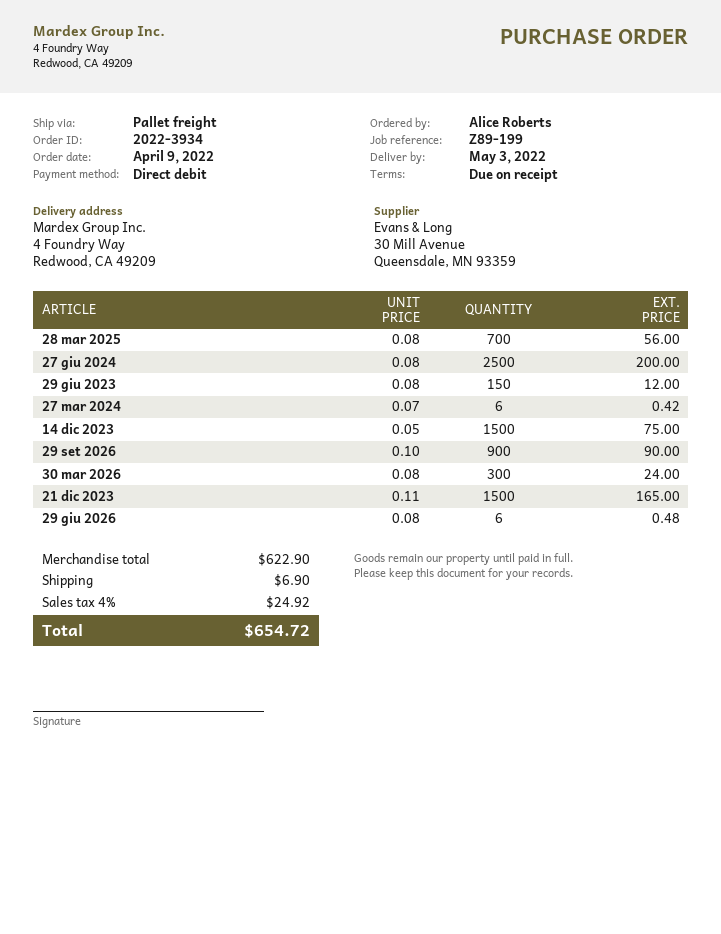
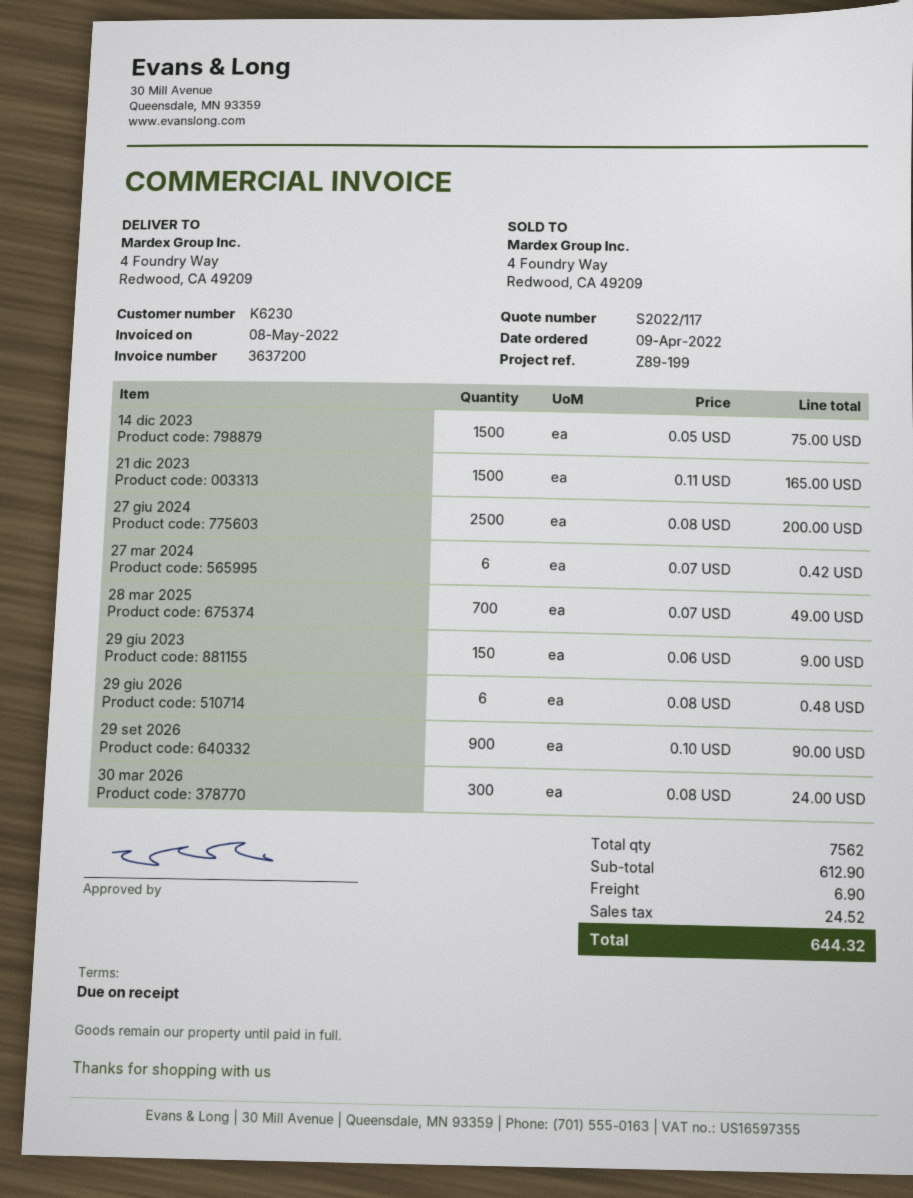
28 mar 2025: 700 x 0.08 = 56.00 -> 700 x 0.07 = 49.00
29 giu 2023: 150 x 0.08 = 12.00 -> 150 x 0.06 = 9.00
subtotal: 622.90 -> 612.90
tax: 24.92 -> 24.52
total: 654.72 -> 644.32

